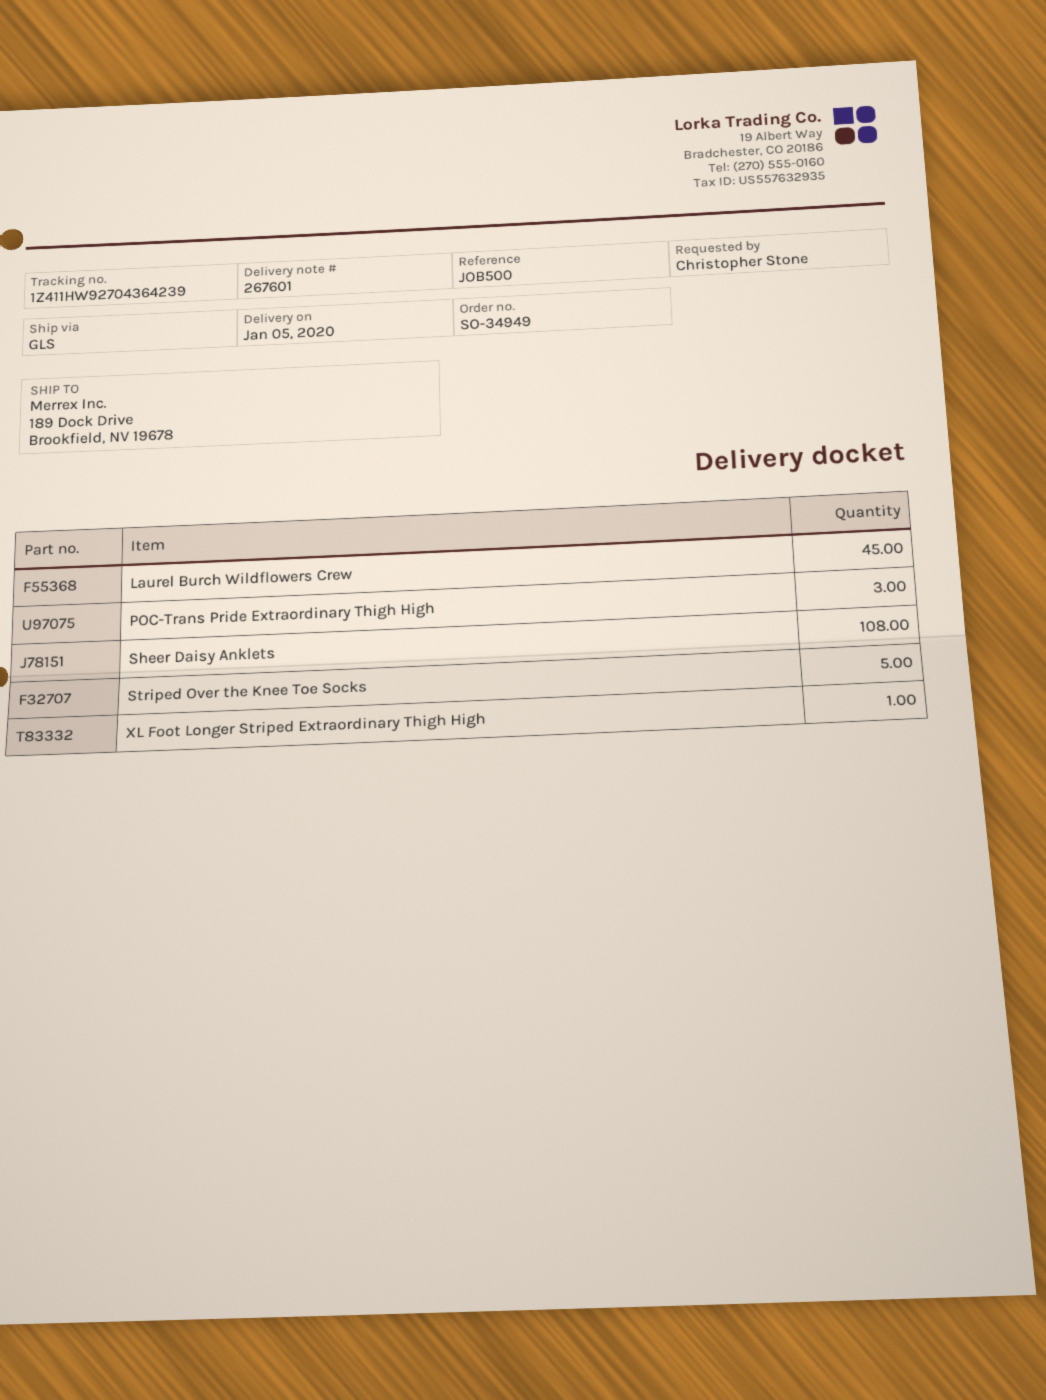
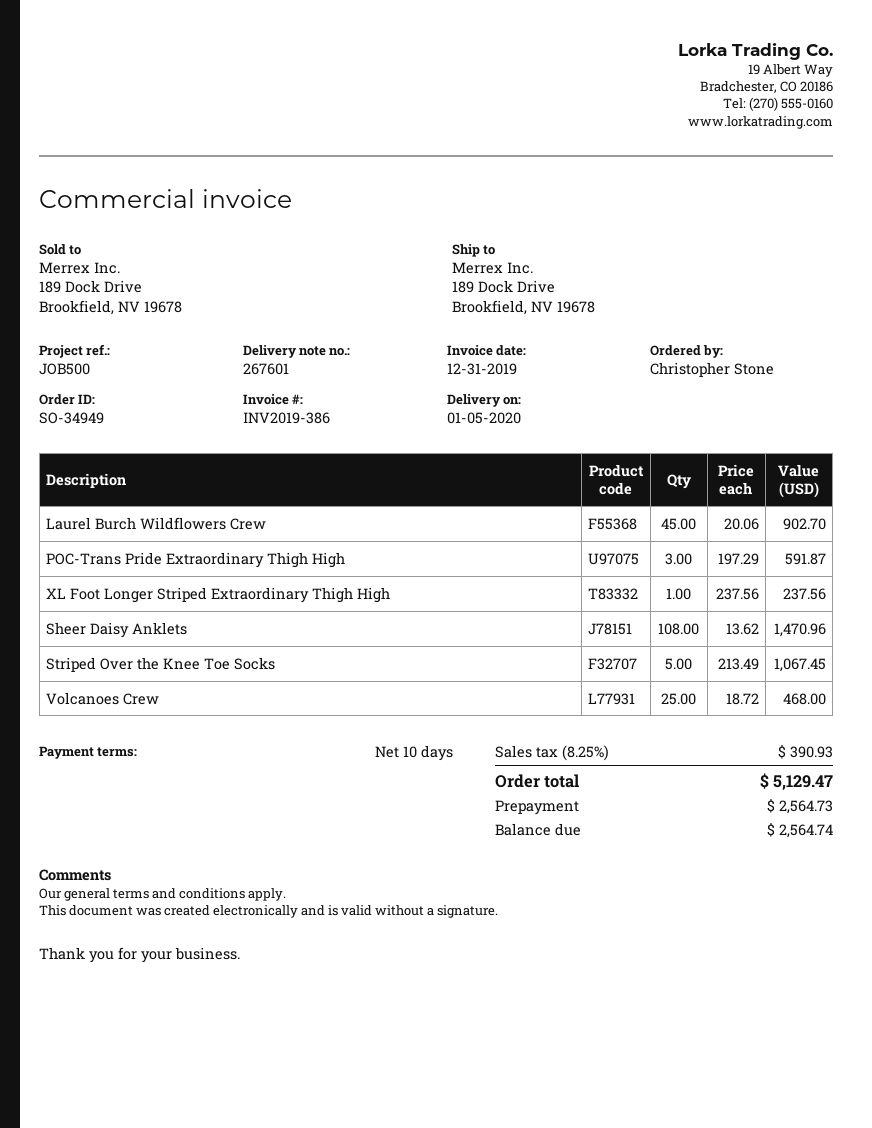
Volcanoes Crew: none -> 25

